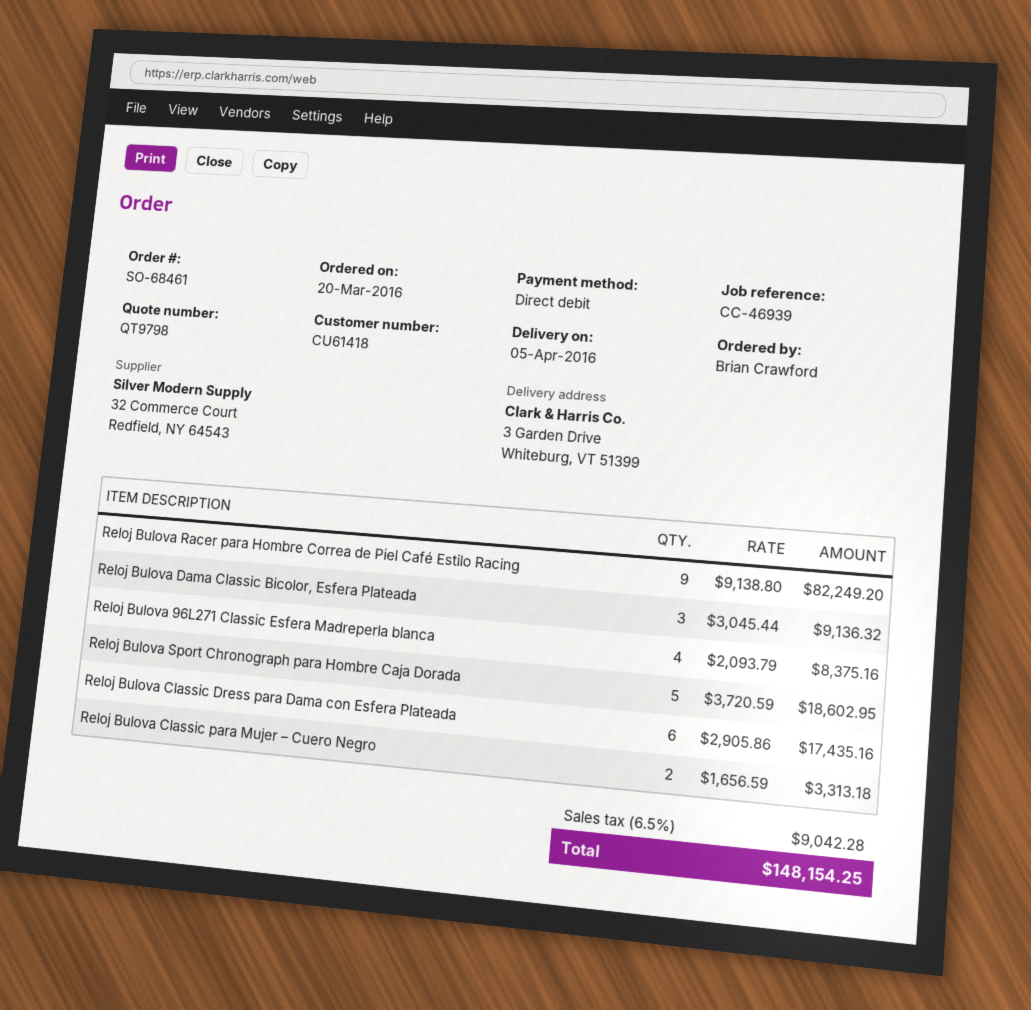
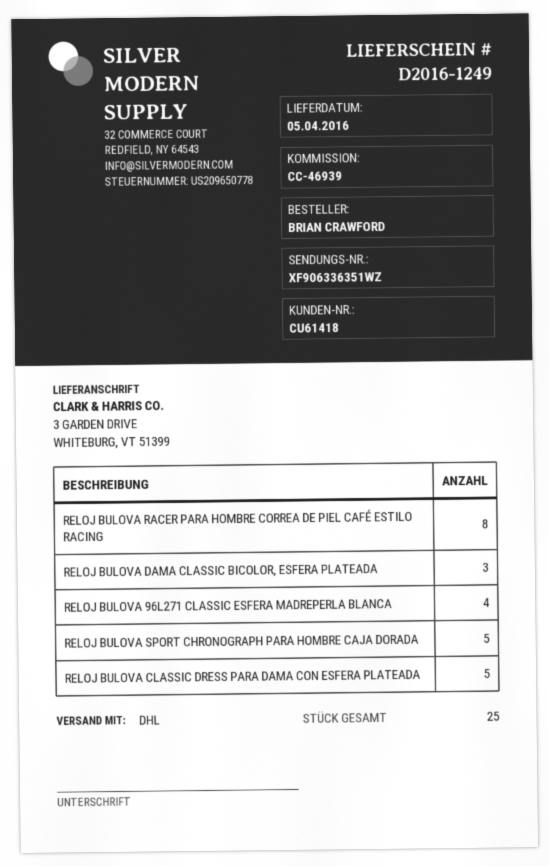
Reloj Bulova Racer para Hombre Correa de Piel Café Estilo Racing: 9 -> 8
Reloj Bulova Classic Dress para Dama con Esfera Plateada: 6 -> 5
Reloj Bulova Classic para Mujer – Cuero Negro: 2 -> none

